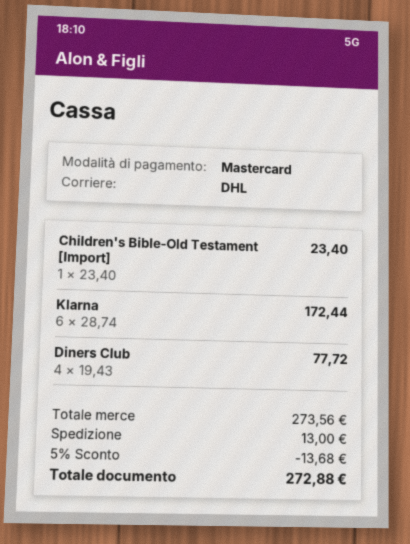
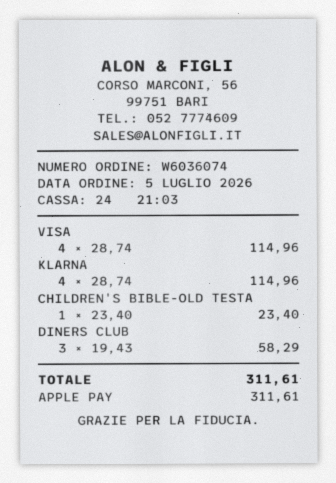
payment method: Mastercard -> Apple Pay
Klarna: 6 x 28.74 = 172.44 -> 4 x 28.74 = 114.96
Diners Club: 4 x 19.43 = 77.72 -> 3 x 19.43 = 58.29
VISA: none -> 4 x 28.74 = 114.96
discount: 5% = 13.68 -> none
shipping: 13.00 -> none
total: 272.88 -> 311.61

